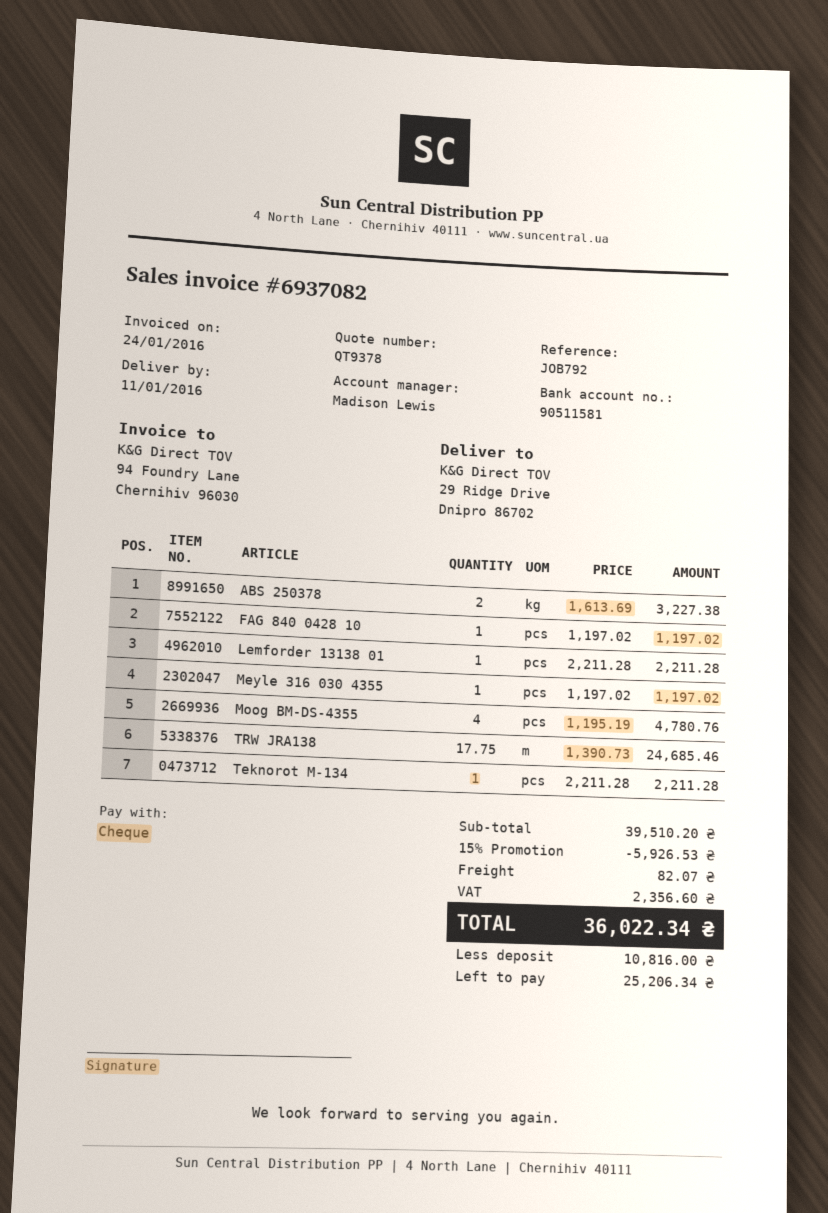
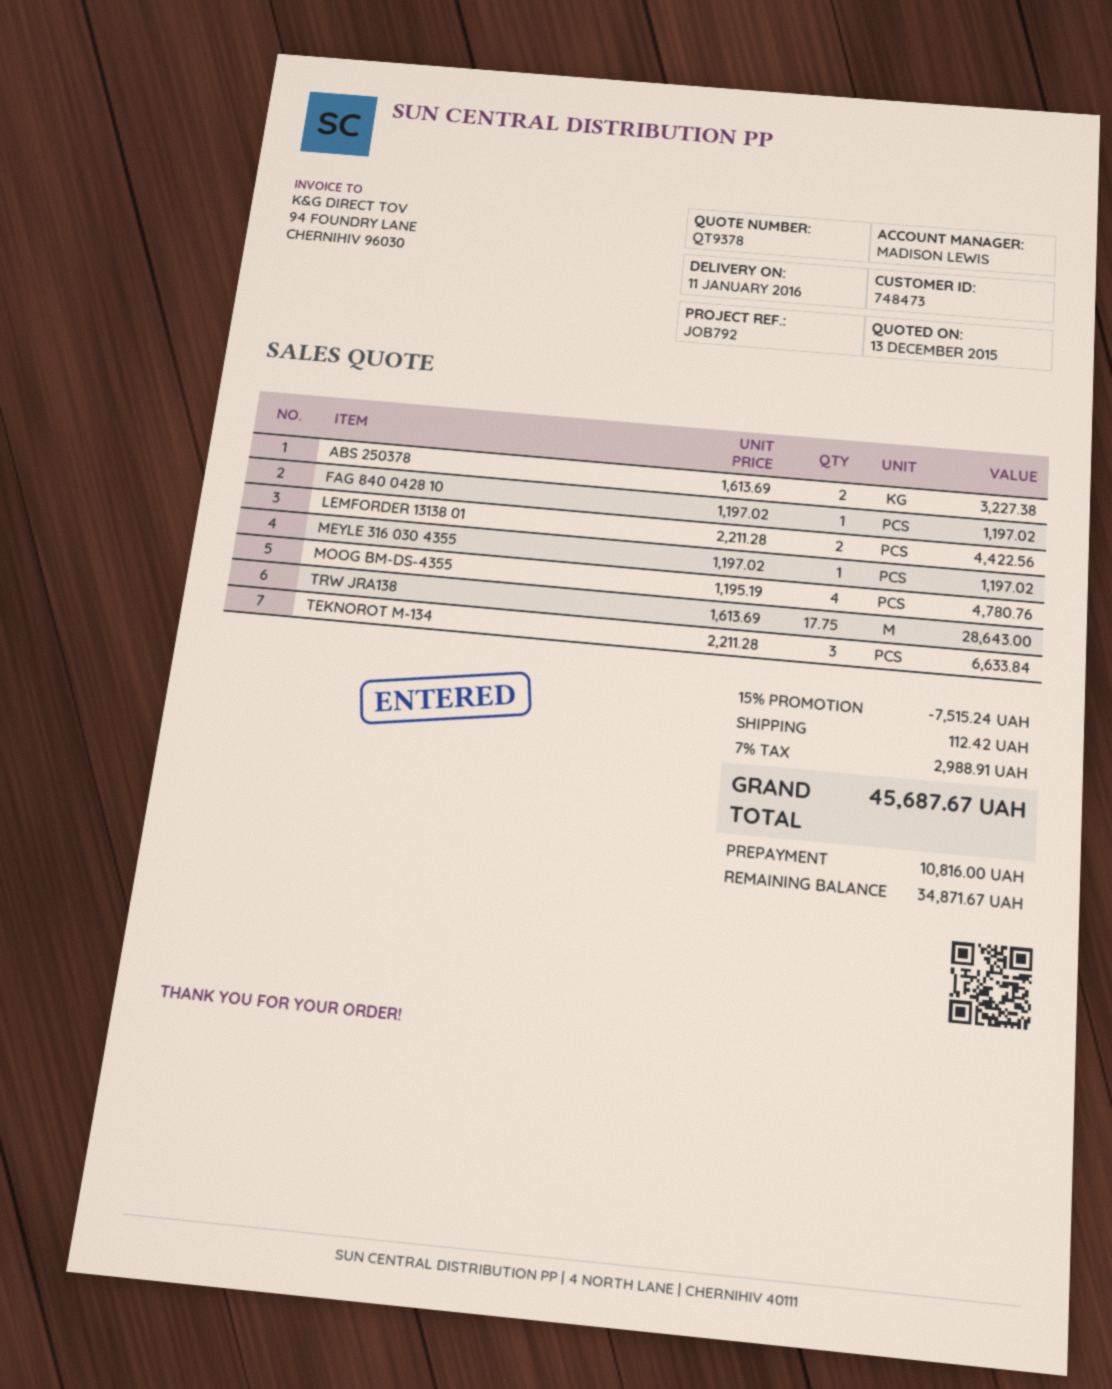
Lemforder 13138 01: 1 x 2211.28 = 2211.28 -> 2 x 2211.28 = 4422.56
TRW JRA138: 17.75 x 1390.73 = 24685.46 -> 17.75 x 1613.69 = 28643.00
Teknorot M-134: 1 x 2211.28 = 2211.28 -> 3 x 2211.28 = 6633.84
discount: 15% = 5926.53 -> 15% = 7515.24
shipping: 82.07 -> 112.42
tax: 2356.60 -> 2988.91
total: 36022.34 -> 45687.67
balance: 25206.34 -> 34871.67

